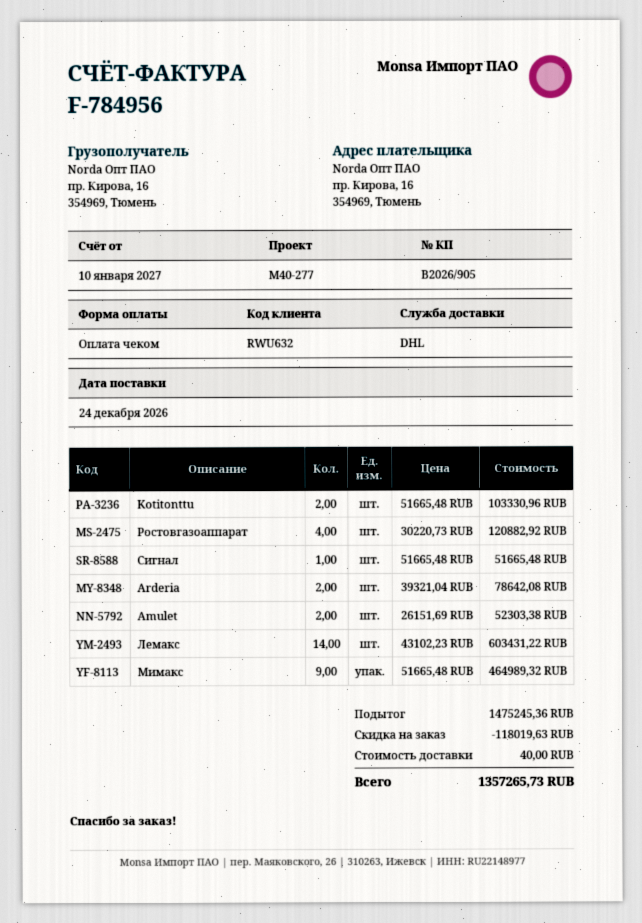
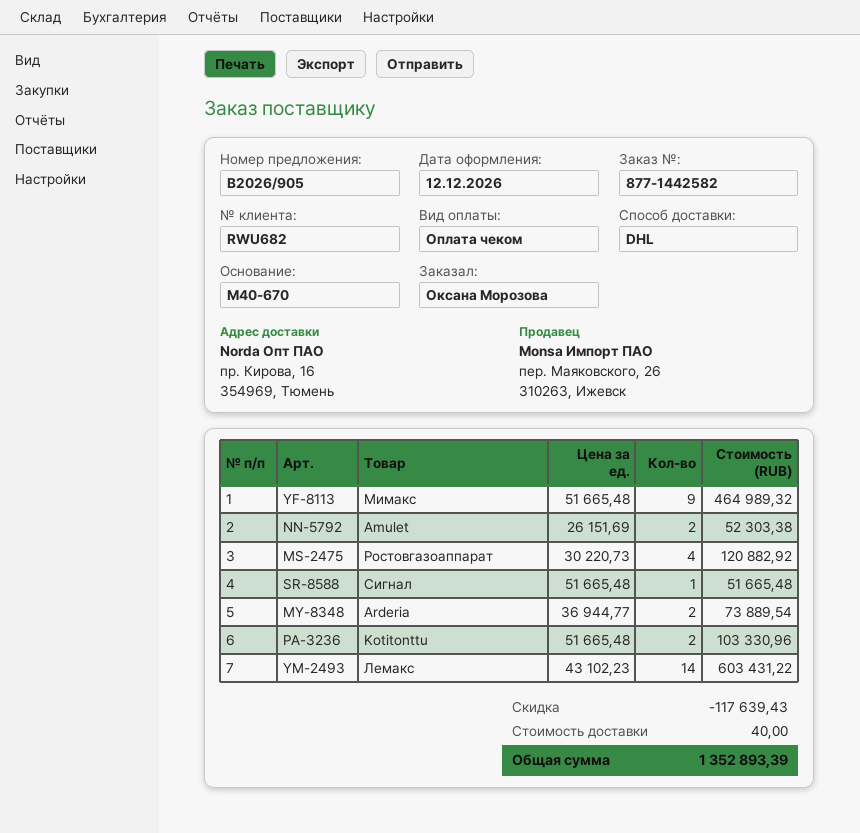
customer number: RWU632 -> RWU682
reference: M40-277 -> M40-670
Arderia: 2 x 39321.04 = 78642.08 -> 2 x 36944.77 = 73889.54
discount: 118019.63 -> 117639.43
total: 1357265.73 -> 1352893.39

